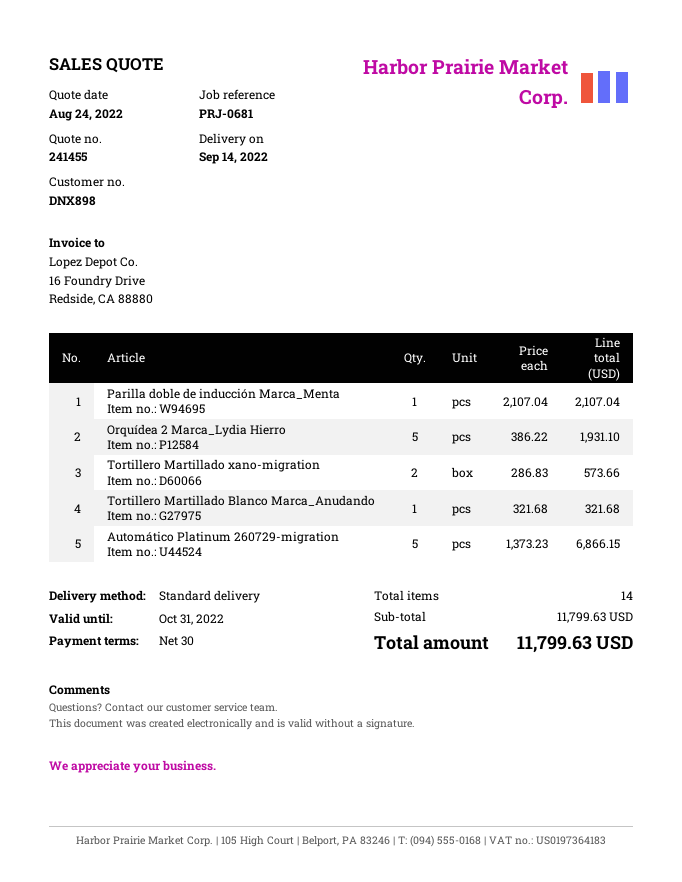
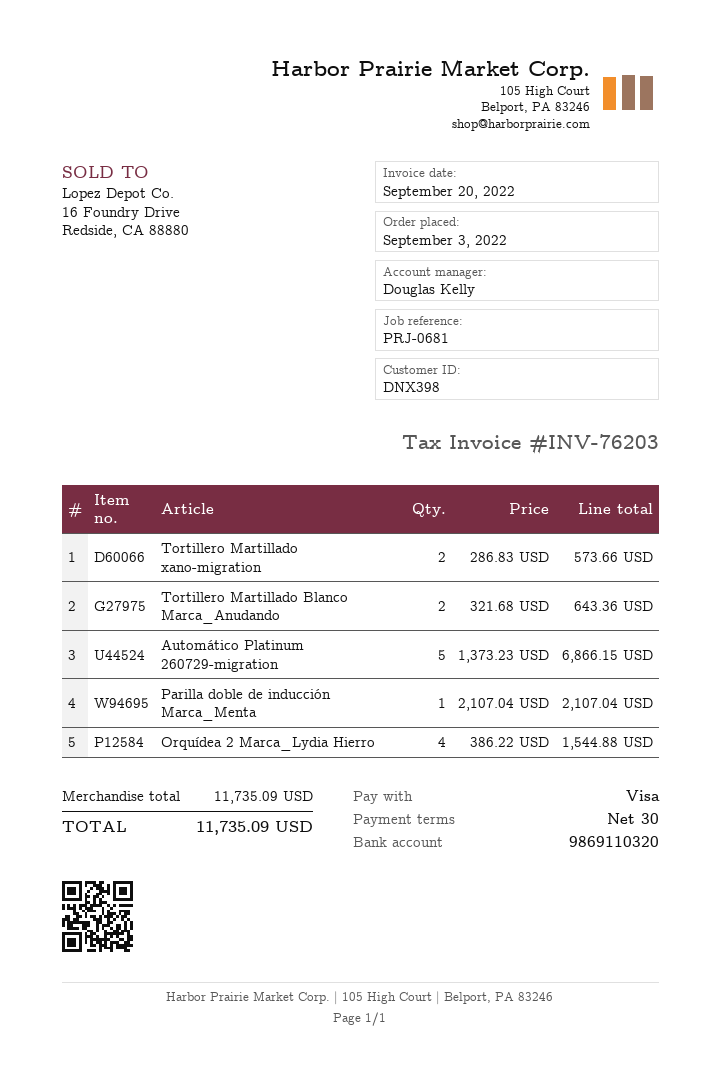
customer number: DNX898 -> DNX398
Orquídea 2 Marca_Lydia Hierro: 5 x 386.22 = 1931.10 -> 4 x 386.22 = 1544.88
Tortillero Martillado Blanco Marca_Anudando: 1 x 321.68 = 321.68 -> 2 x 321.68 = 643.36
subtotal: 11799.63 -> 11735.09
total: 11799.63 -> 11735.09

